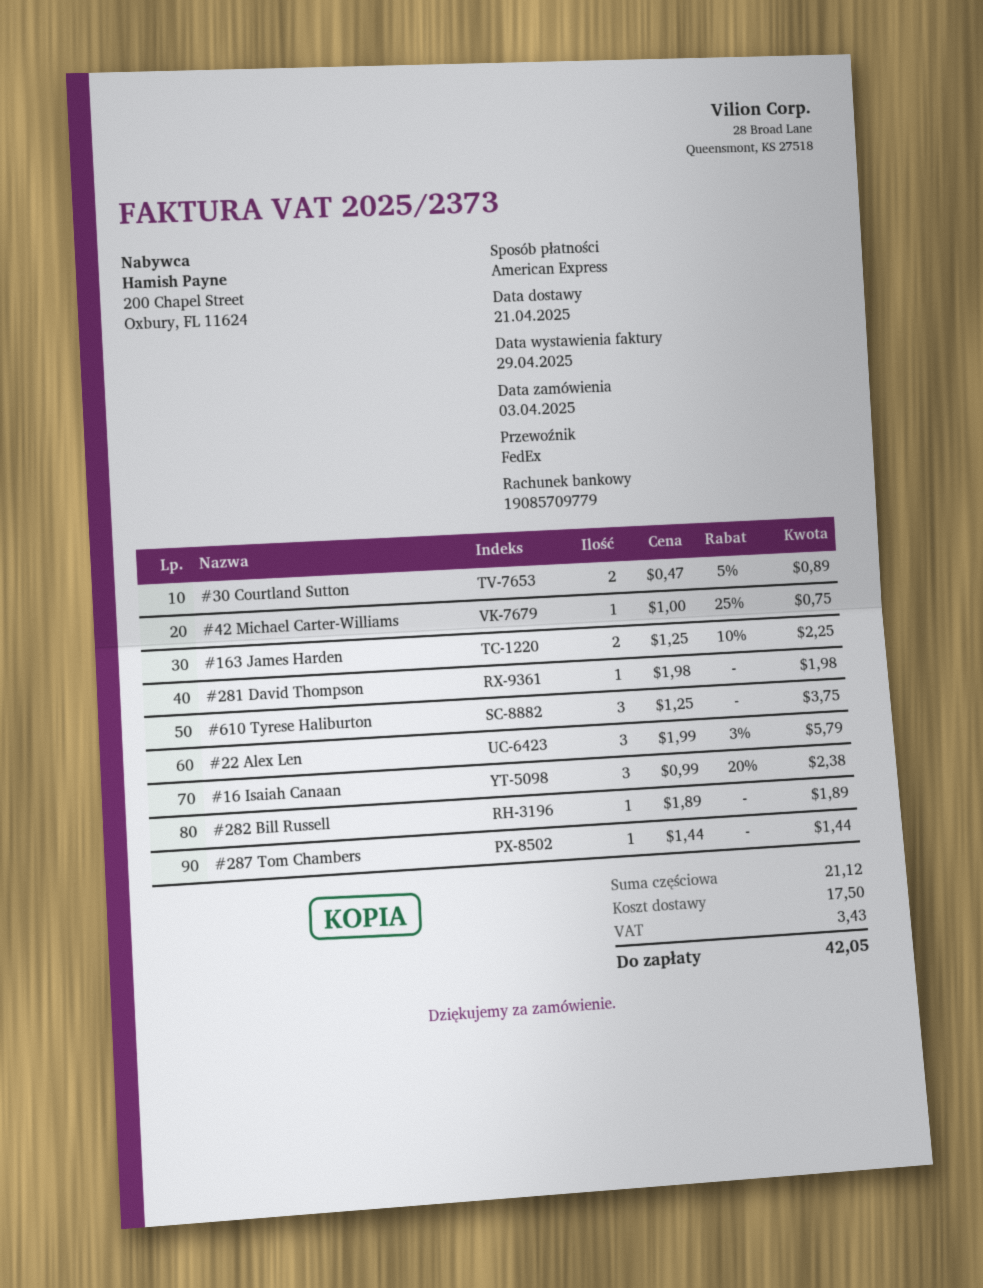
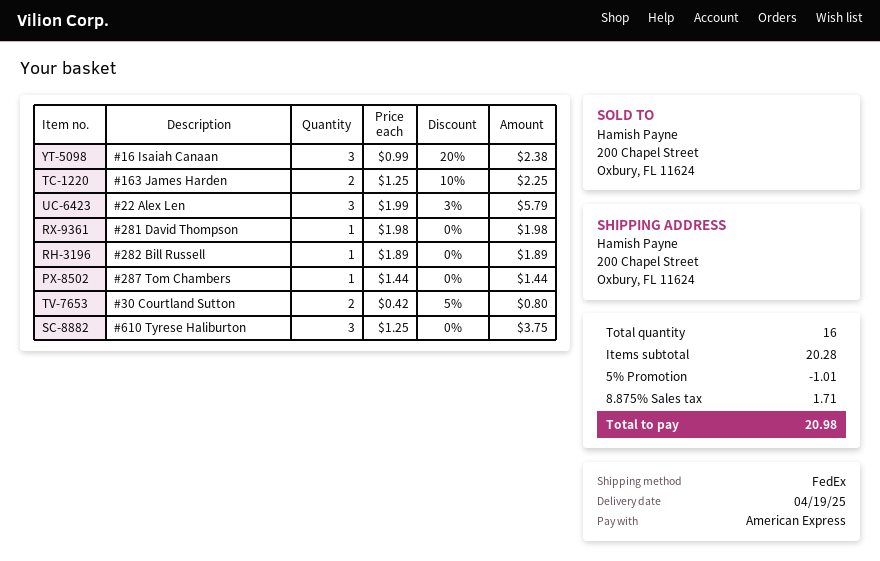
delivery date: 2025-04-21 -> 2025-04-19
#30 Courtland Sutton: 2 x 0.47 - 5% = 0.89 -> 2 x 0.42 - 5% = 0.80
#42 Michael Carter-Williams: 1 x 1.00 - 25% = 0.75 -> none
subtotal: 21.12 -> 20.28
discount: none -> 5% = 1.01
shipping: 17.50 -> none
tax: 3.43 -> 1.71
total: 42.05 -> 20.98

